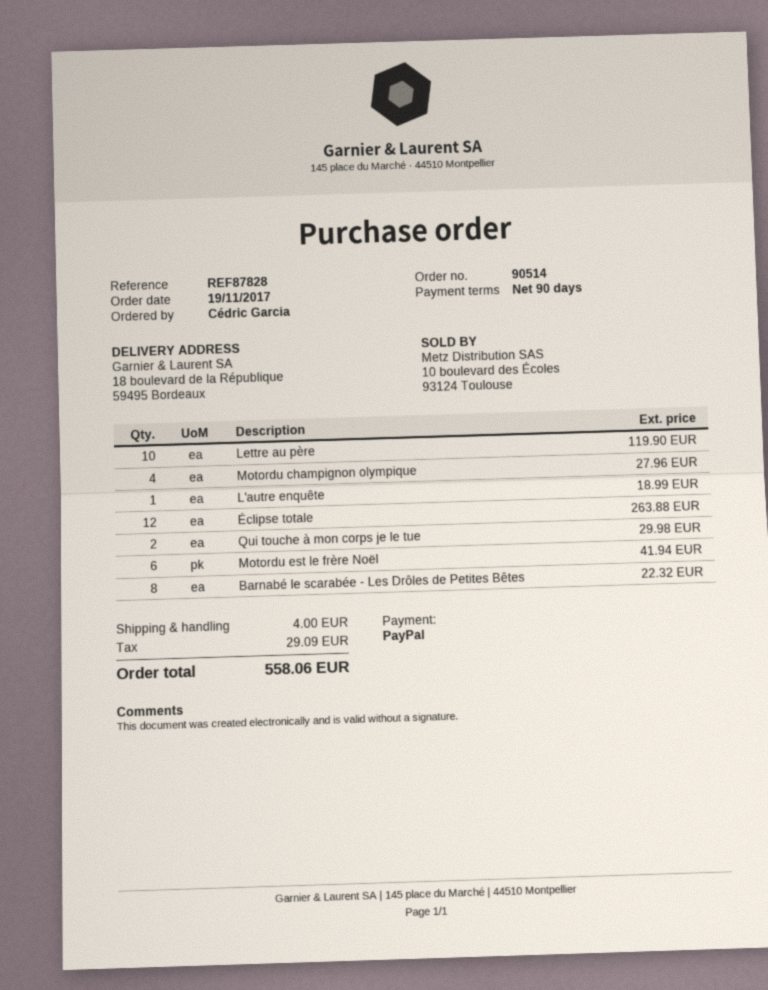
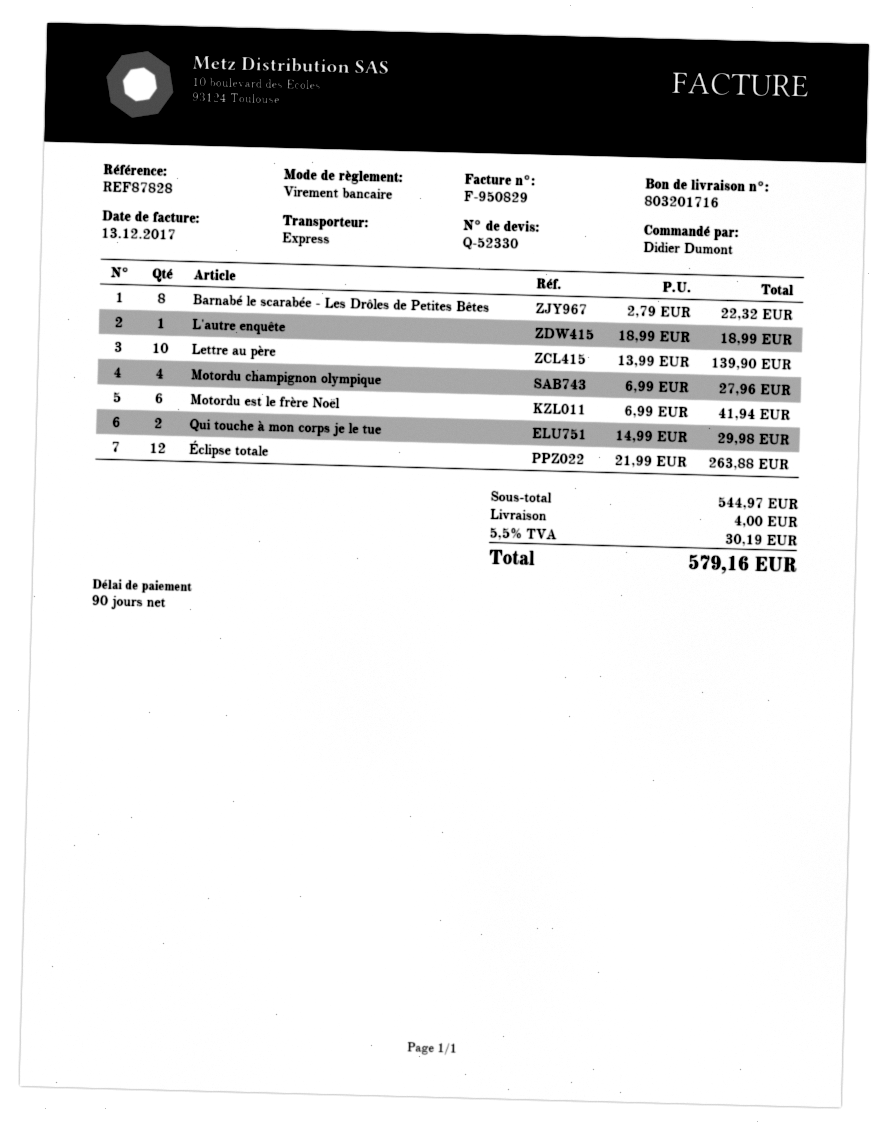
ordered by: Cédric Garcia -> Didier Dumont
payment method: PayPal -> bank transfer
Lettre au père: 10 for 119.90 -> 10 for 139.90
tax: 29.09 -> 30.19
total: 558.06 -> 579.16

